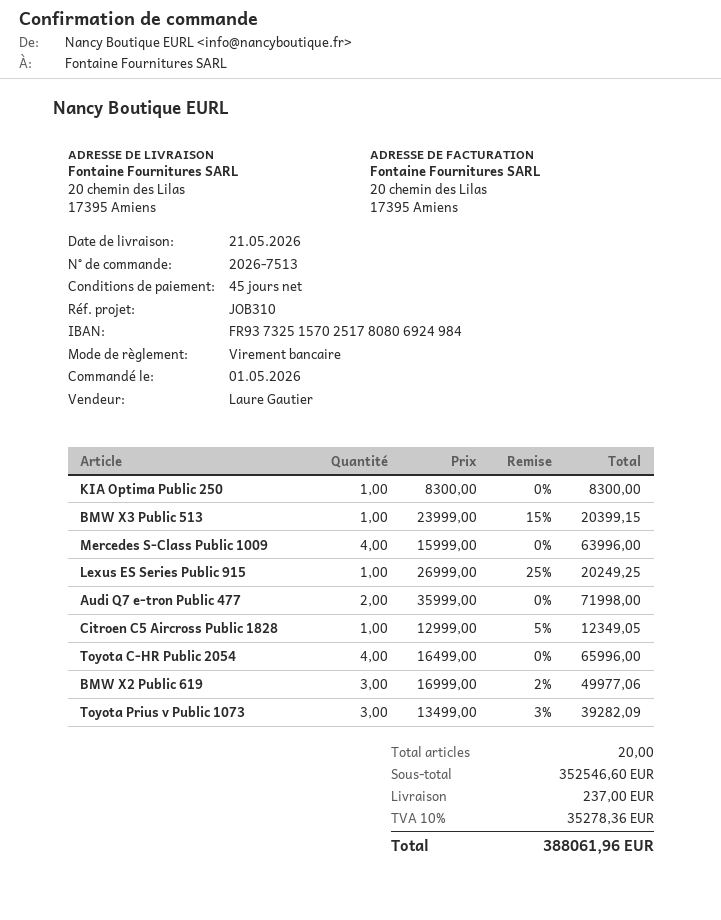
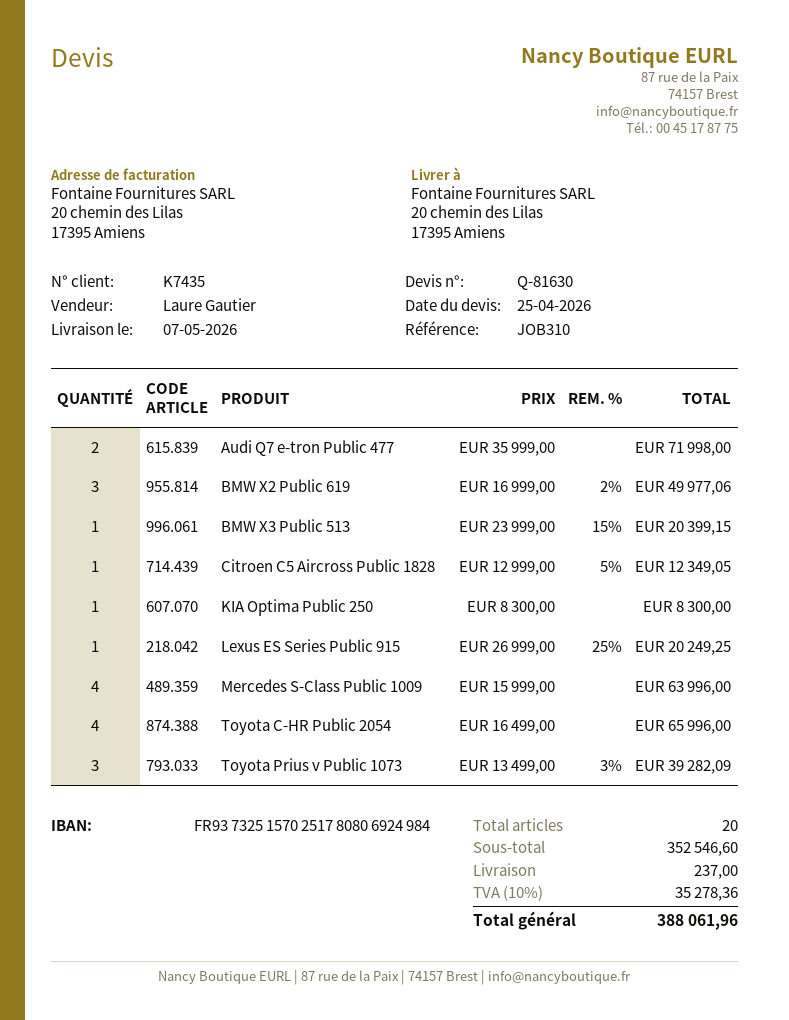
delivery date: 2026-05-21 -> 2026-05-07

